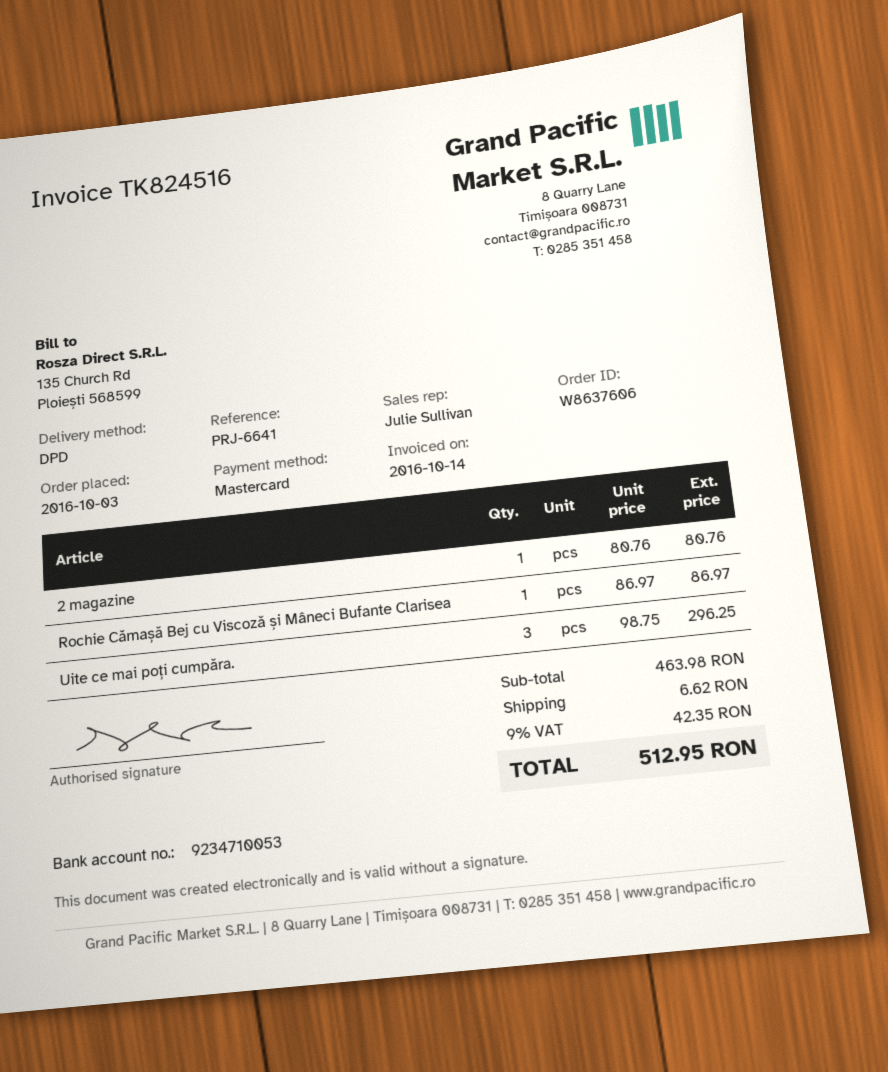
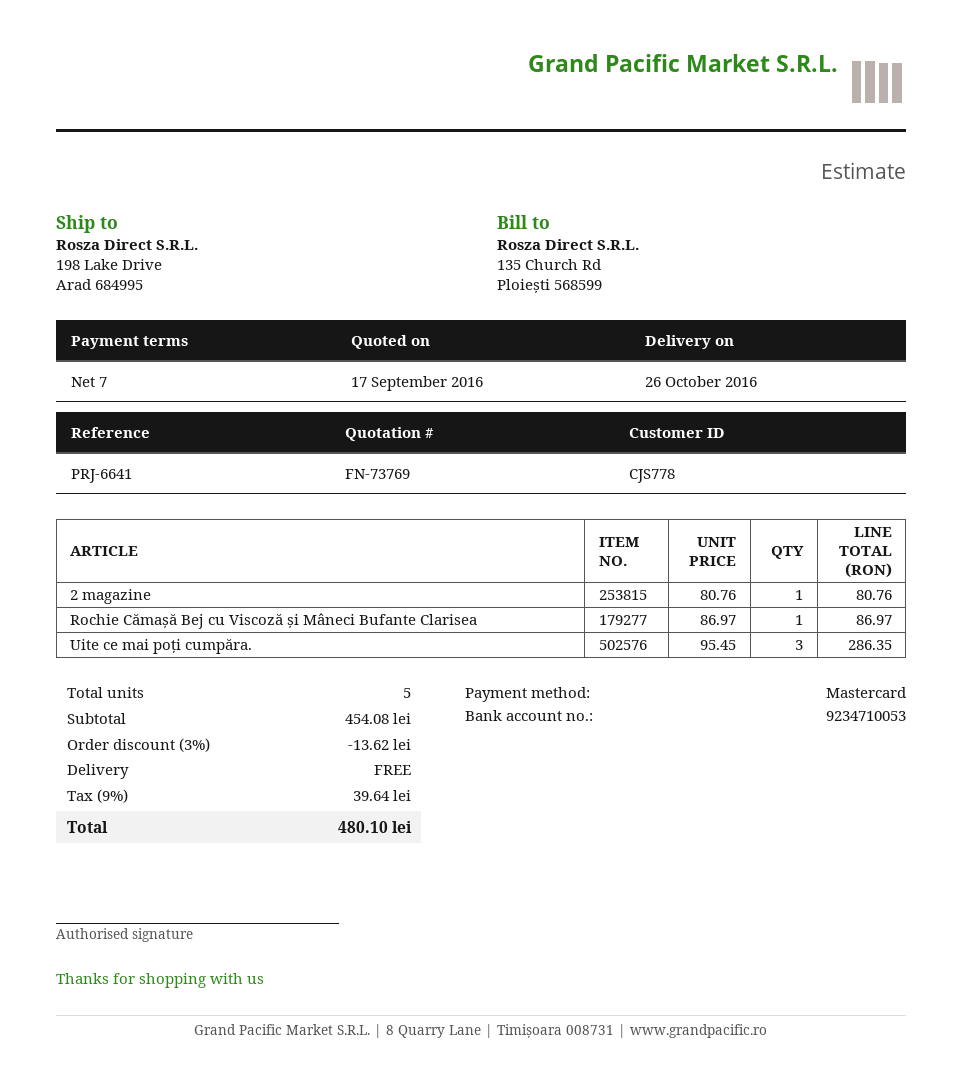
Uite ce mai poți cumpăra.: 3 x 98.75 = 296.25 -> 3 x 95.45 = 286.35
subtotal: 463.98 -> 454.08
discount: none -> 3% = 13.62
shipping: 6.62 -> 0.00
tax: 9% = 42.35 -> 9% = 39.64
total: 512.95 -> 480.10

